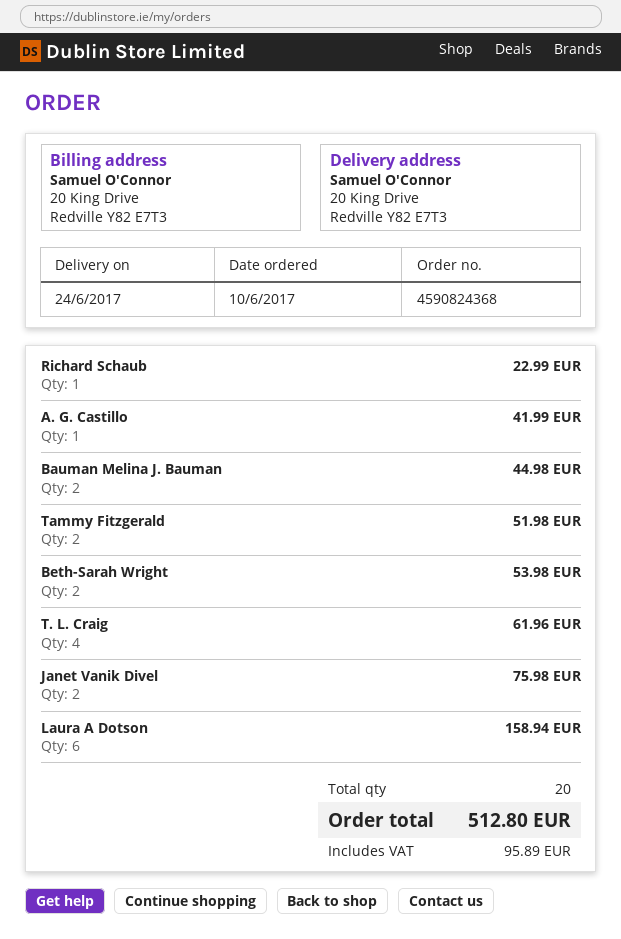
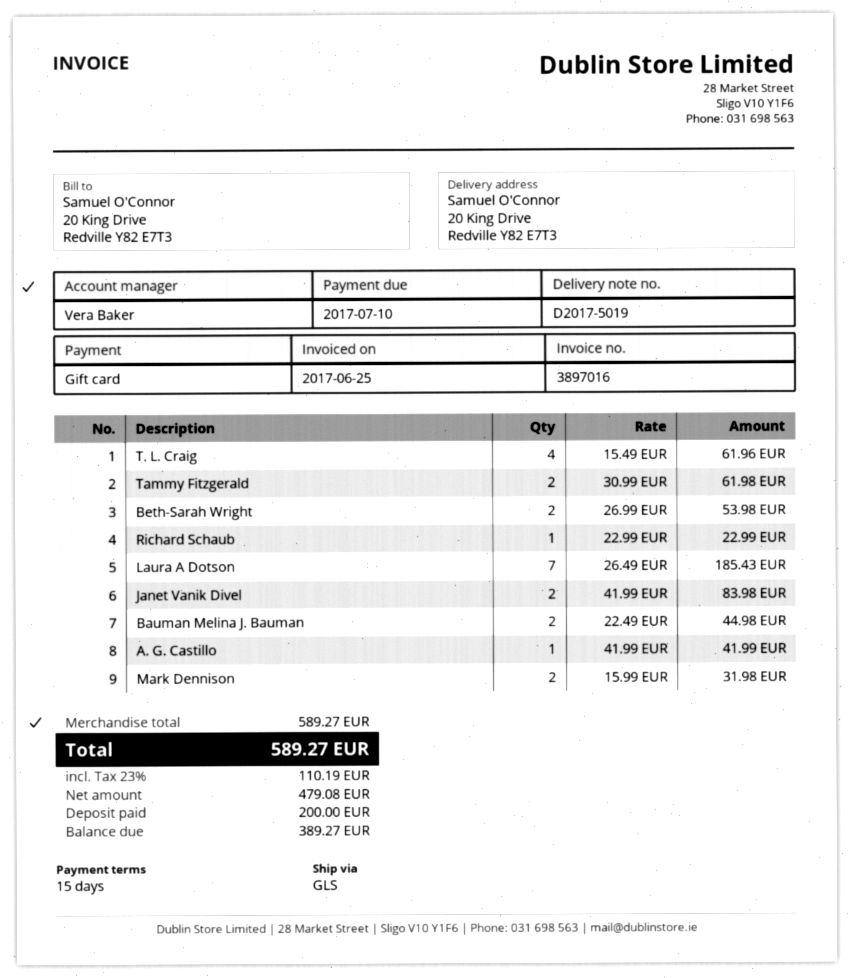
Tammy Fitzgerald: 2 for 51.98 -> 2 for 61.98
Janet Vanik Divel: 2 for 75.98 -> 2 for 83.98
Laura A Dotson: 6 for 158.94 -> 7 for 185.43
Mark Dennison: none -> 2 for 31.98
tax: 95.89 -> 110.19
total: 512.80 -> 589.27

